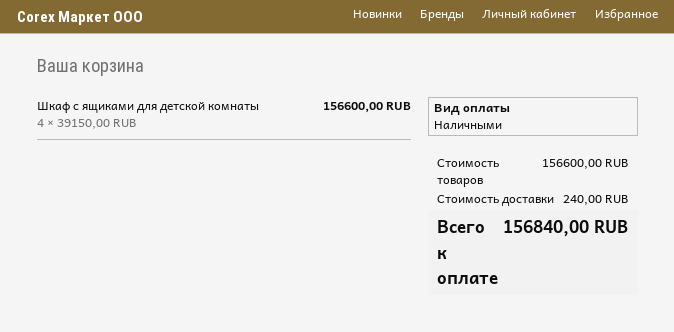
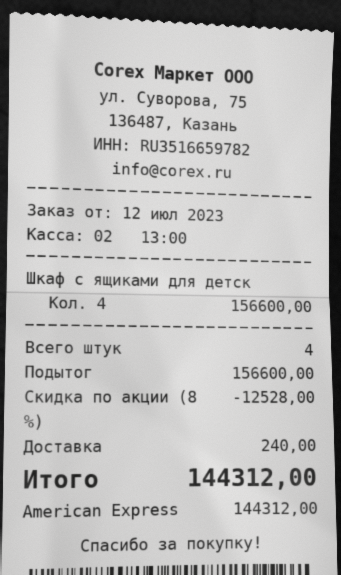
payment method: cash -> American Express
discount: none -> 8% = 12528.00
total: 156840.00 -> 144312.00

